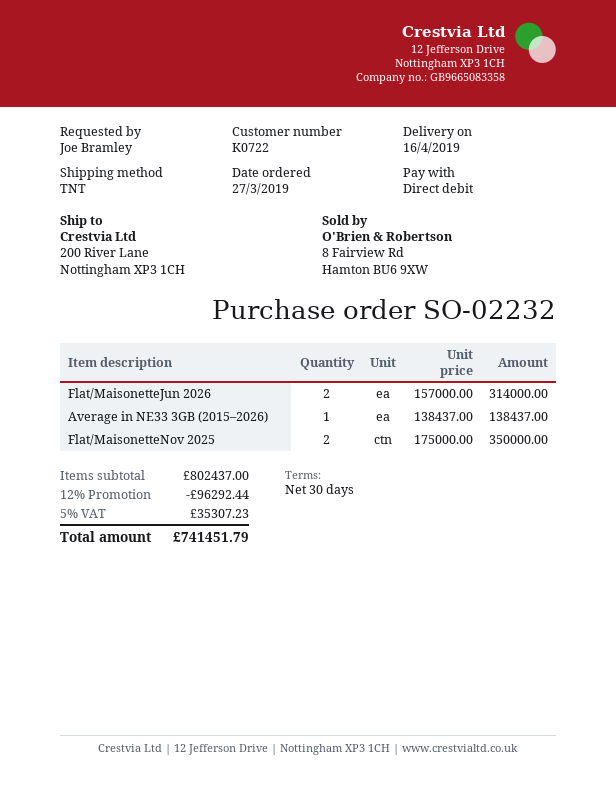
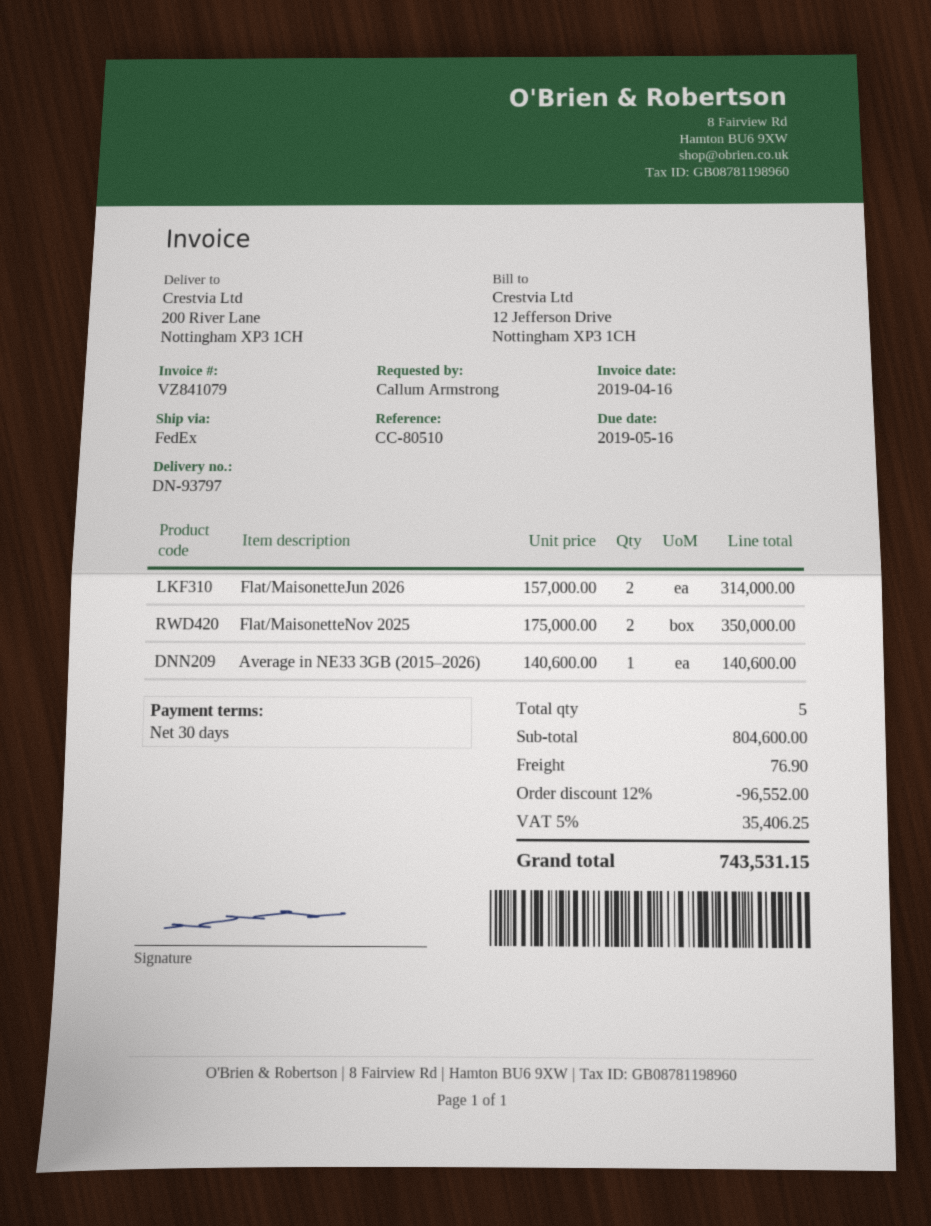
ordered by: Joe Bramley -> Callum Armstrong
shipping method: TNT -> FedEx
Average in NE33 3GB (2015–2026): 1 x 138437.00 = 138437.00 -> 1 x 140600.00 = 140600.00
subtotal: 802437.00 -> 804600.00
discount: 12% = 96292.44 -> 12% = 96552.00
shipping: none -> 76.90
tax: 5% = 35307.23 -> 5% = 35406.25
total: 741451.79 -> 743531.15

